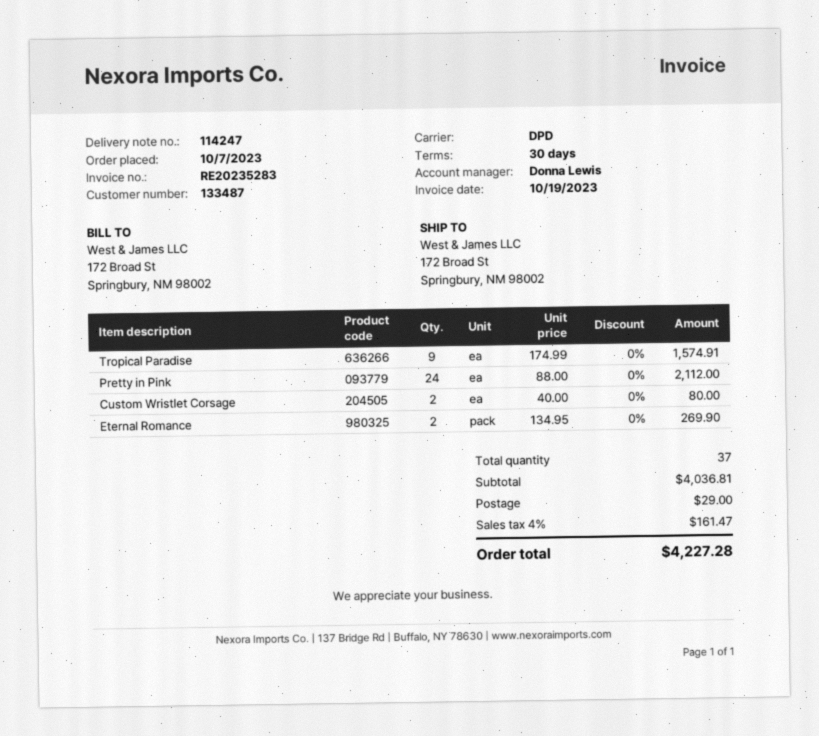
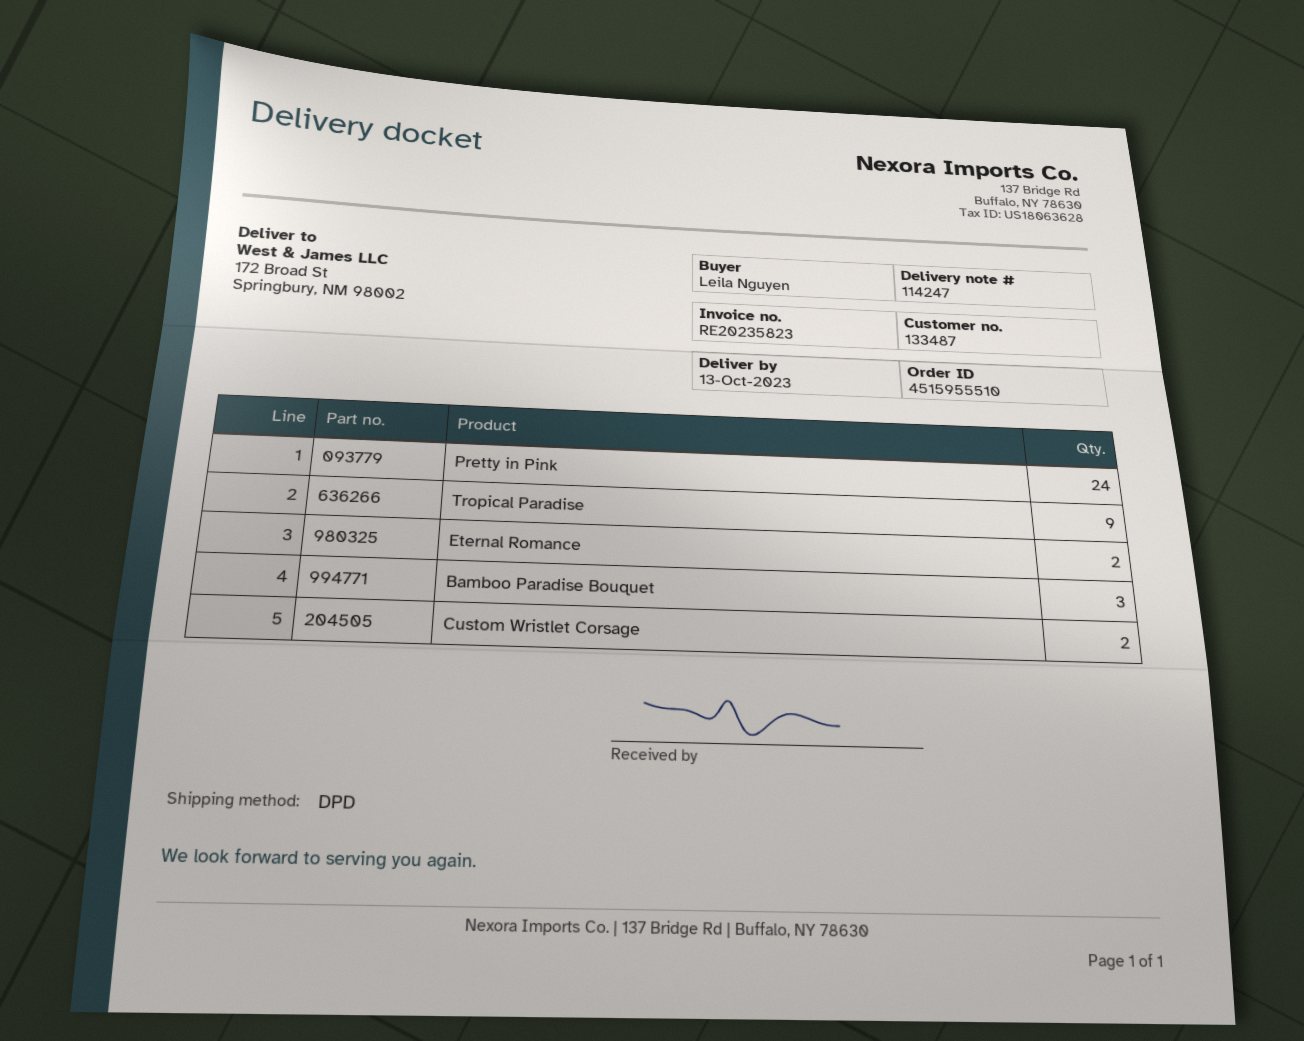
invoice number: RE20235283 -> RE20235823
Bamboo Paradise Bouquet: none -> 3

